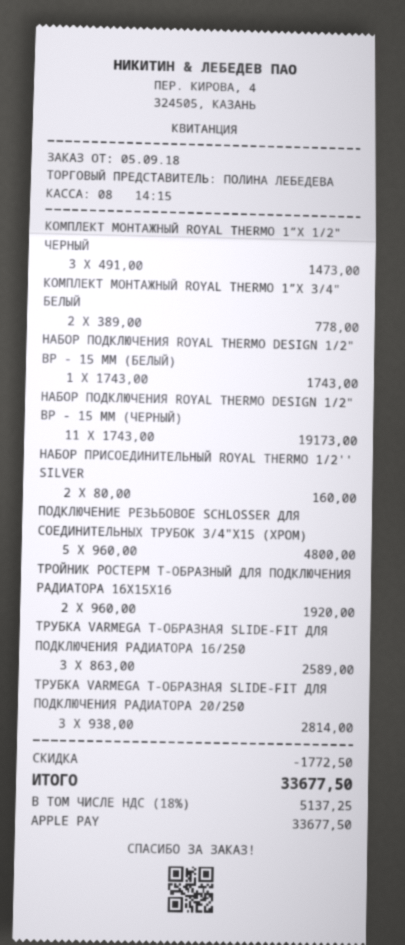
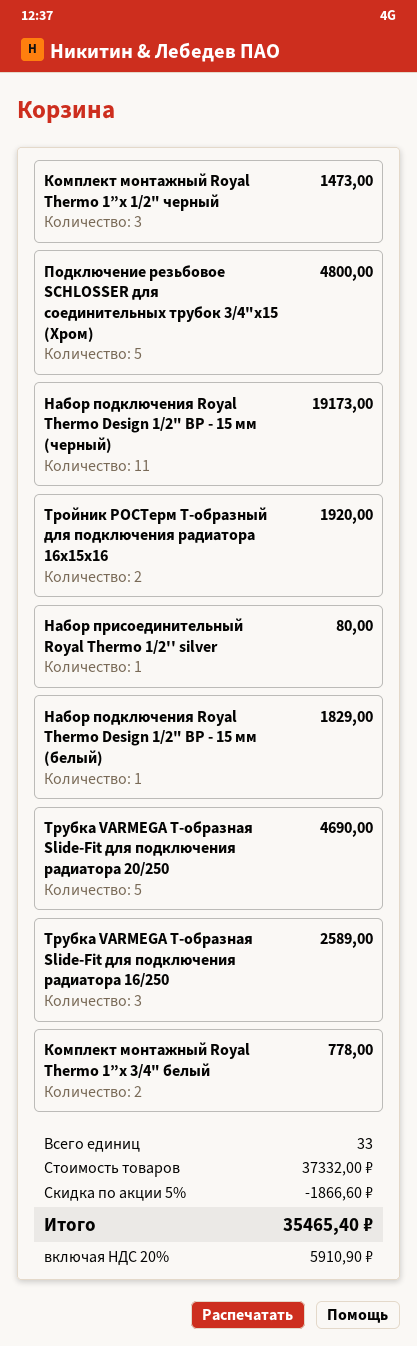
НАБОР ПОДКЛЮЧЕНИЯ ROYAL THERMO DESIGN 1/2" ВР - 15 ММ (БЕЛЫЙ): 1 for 1743.00 -> 1 for 1829.00
НАБОР ПРИСОЕДИНИТЕЛЬНЫЙ ROYAL THERMO 1/2'' SILVER: 2 for 160.00 -> 1 for 80.00
ТРУБКА VARMEGA Т-ОБРАЗНАЯ SLIDE-FIT ДЛЯ ПОДКЛЮЧЕНИЯ РАДИАТОРА 20/250: 3 for 2814.00 -> 5 for 4690.00
discount: 1772.50 -> 1866.60
tax: 18% = 5137.25 -> 20% = 5910.90
total: 33677.50 -> 35465.40

